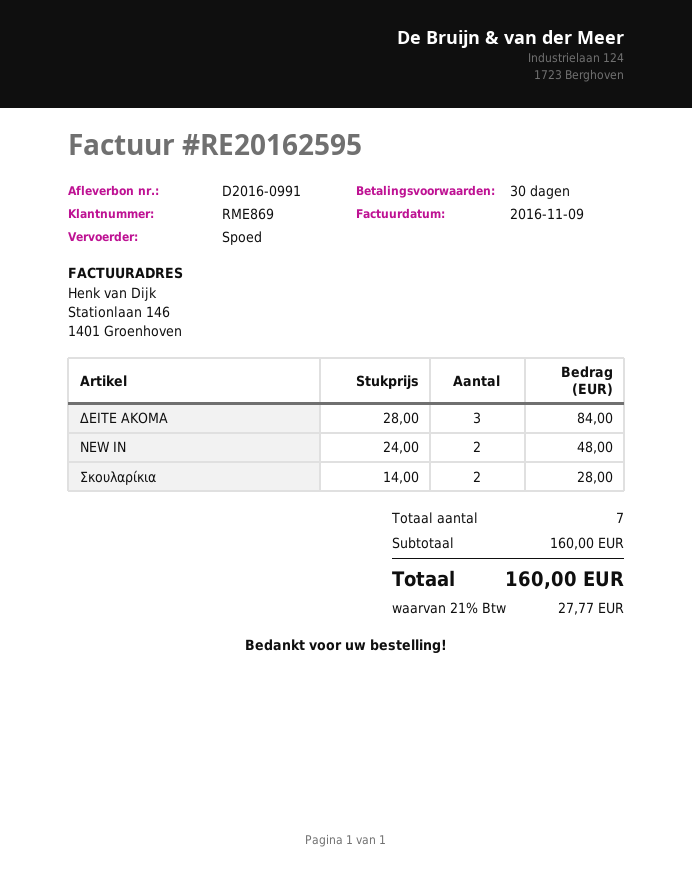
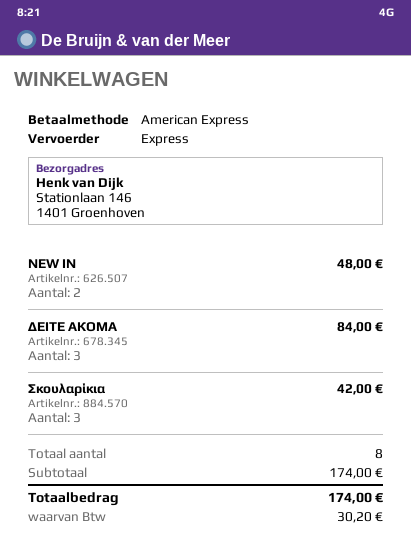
Σκουλαρίκια: 2 for 28.00 -> 3 for 42.00
total quantity: 7 -> 8
subtotal: 160.00 -> 174.00
tax: 27.77 -> 30.20
total: 160.00 -> 174.00

